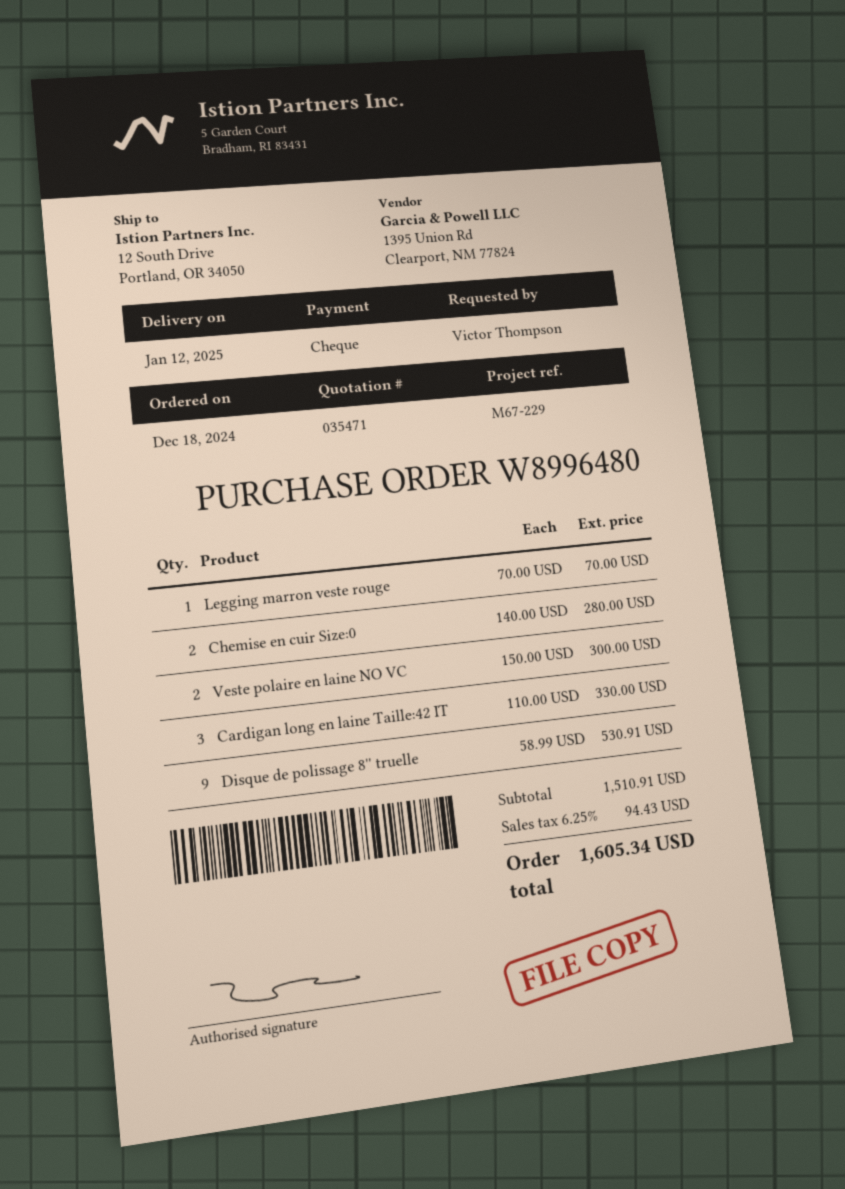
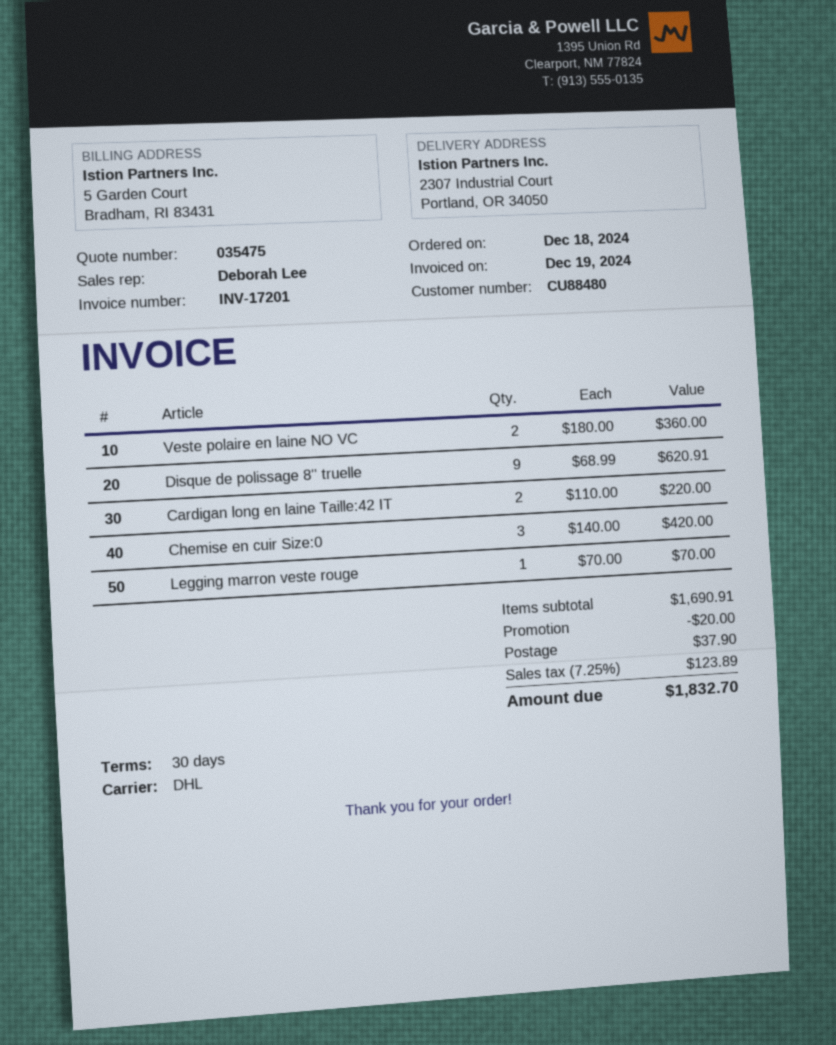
quote number: 035471 -> 035475
ship to: 12 South Drive, Portland, OR 34050 -> 2307 Industrial Court, Portland, OR 34050
Chemise en cuir Size:0: 2 x 140.00 = 280.00 -> 3 x 140.00 = 420.00
Veste polaire en laine NO VC: 2 x 150.00 = 300.00 -> 2 x 180.00 = 360.00
Cardigan long en laine Taille:42 IT: 3 x 110.00 = 330.00 -> 2 x 110.00 = 220.00
Disque de polissage 8'' truelle: 9 x 58.99 = 530.91 -> 9 x 68.99 = 620.91
subtotal: 1510.91 -> 1690.91
discount: none -> 20.00
shipping: none -> 37.90
tax: 6.25% = 94.43 -> 7.25% = 123.89
total: 1605.34 -> 1832.70

